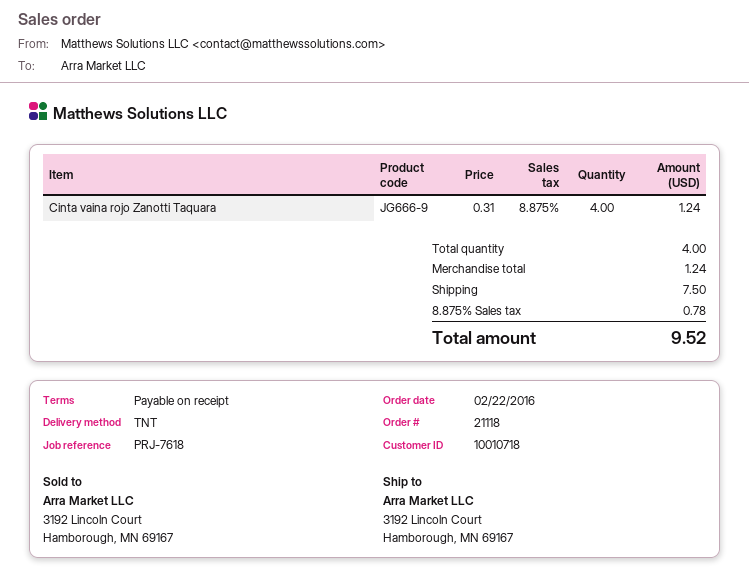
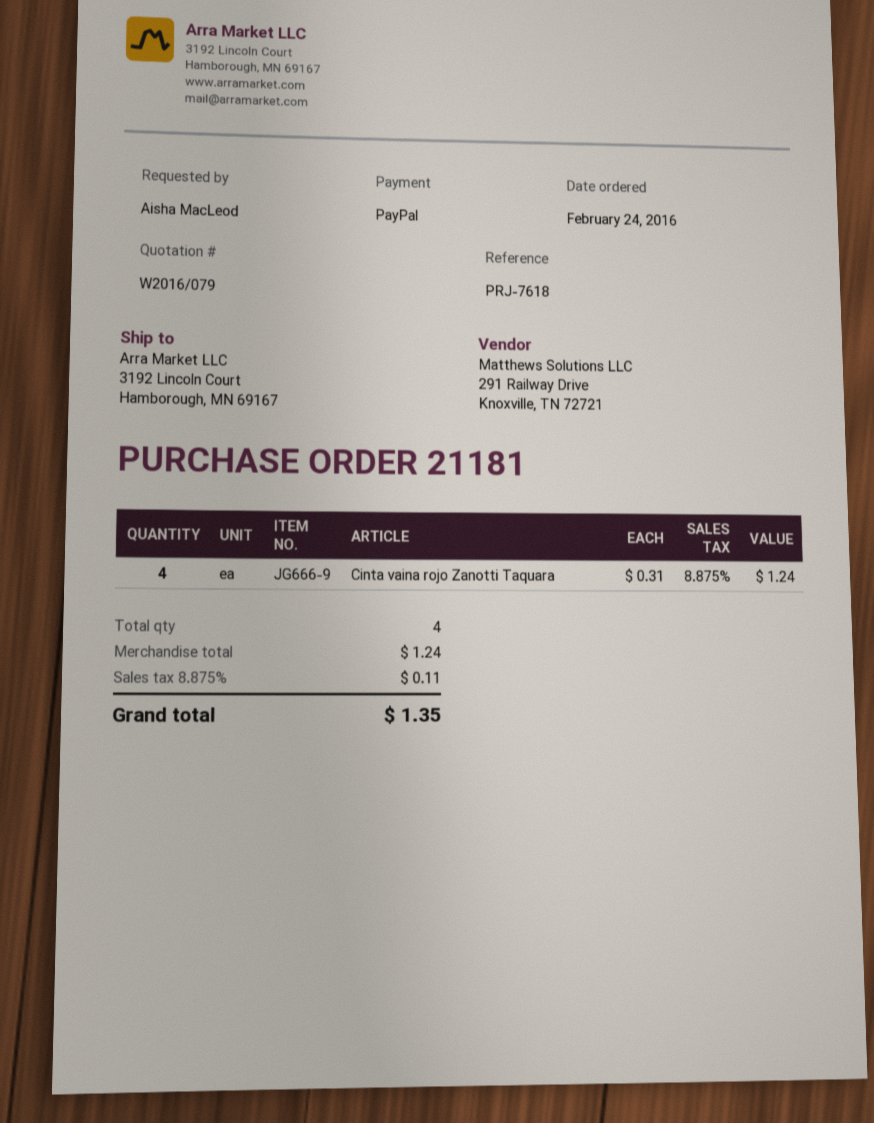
order number: 21118 -> 21181
order date: 2016-02-22 -> 2016-02-24
shipping: 7.50 -> none
tax: 8.875% = 0.78 -> 8.875% = 0.11
total: 9.52 -> 1.35

